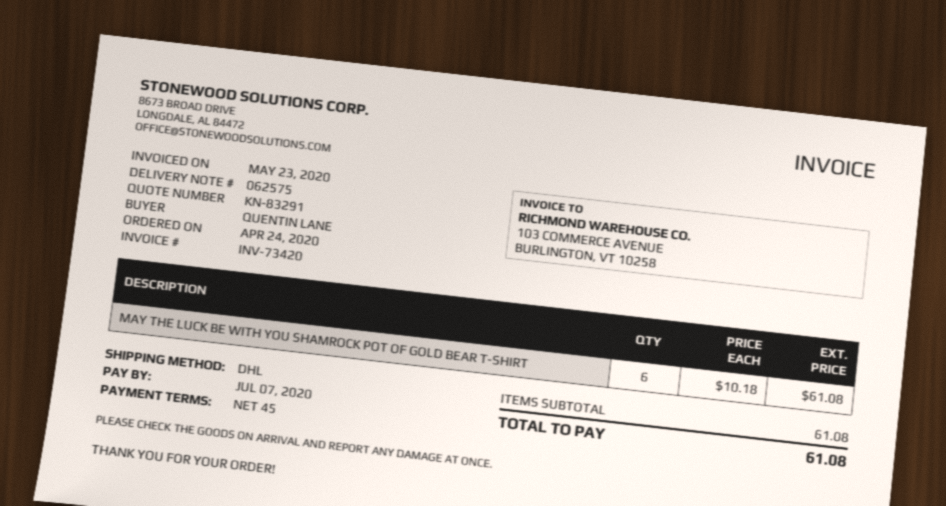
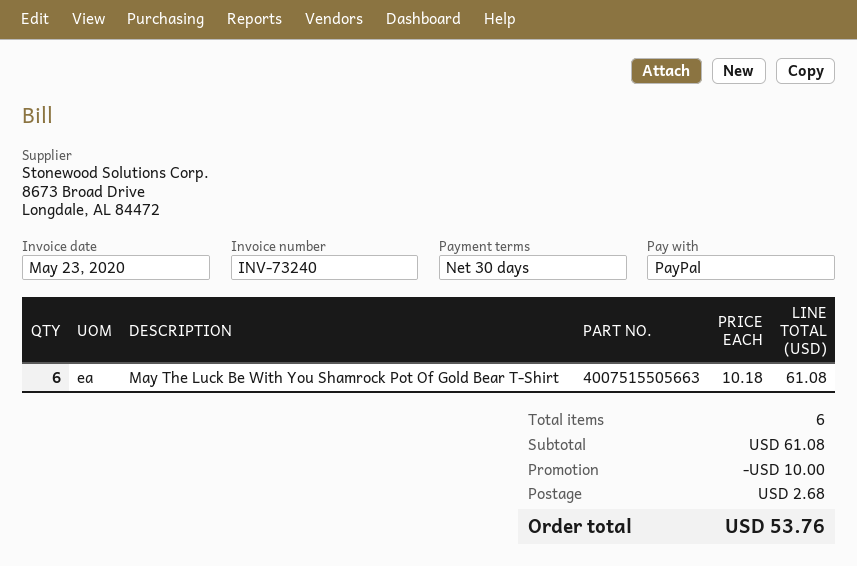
invoice number: INV-73420 -> INV-73240
payment terms: 45 days -> 30 days
discount: none -> 10.00
shipping: none -> 2.68
total: 61.08 -> 53.76

